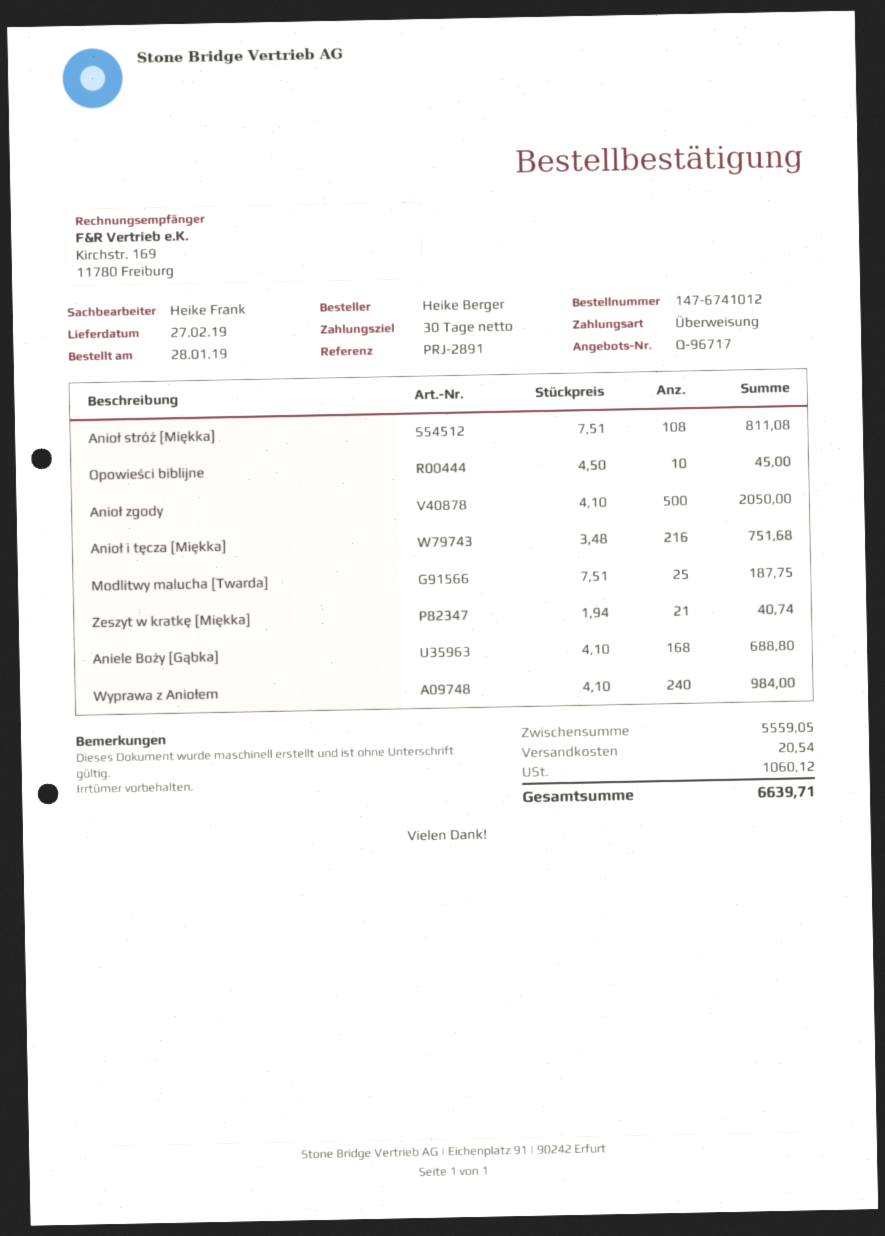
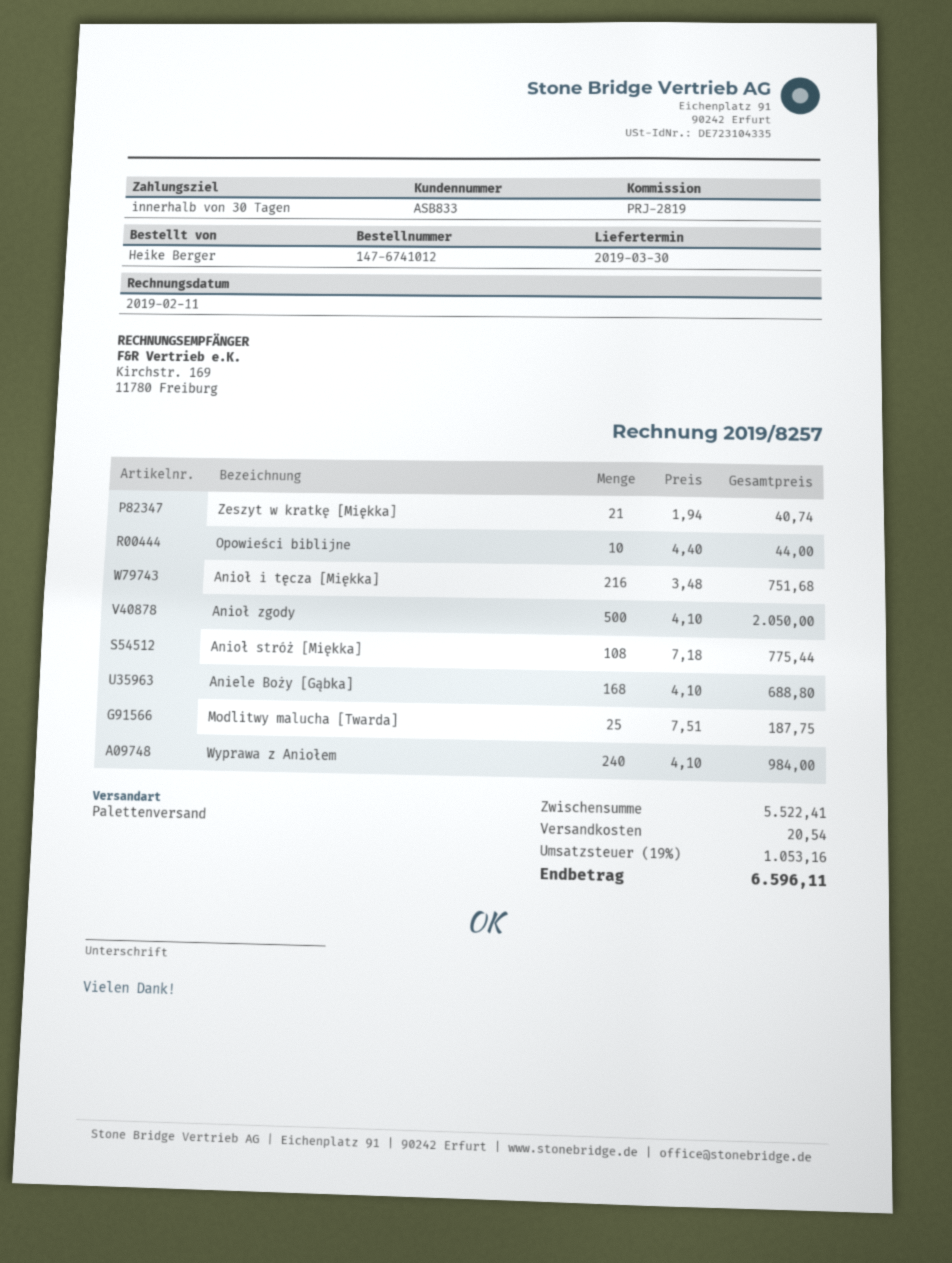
delivery date: 2019-02-27 -> 2019-03-30
reference: PRJ-2891 -> PRJ-2819
Anioł stróż [Miękka]: 108 x 7.51 = 811.08 -> 108 x 7.18 = 775.44
Opowieści biblijne: 10 x 4.50 = 45.00 -> 10 x 4.40 = 44.00
subtotal: 5559.05 -> 5522.41
tax: 1060.12 -> 1053.16
total: 6639.71 -> 6596.11

